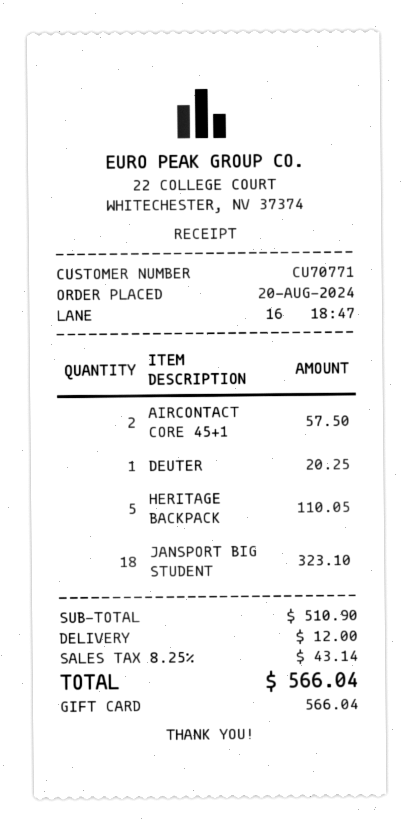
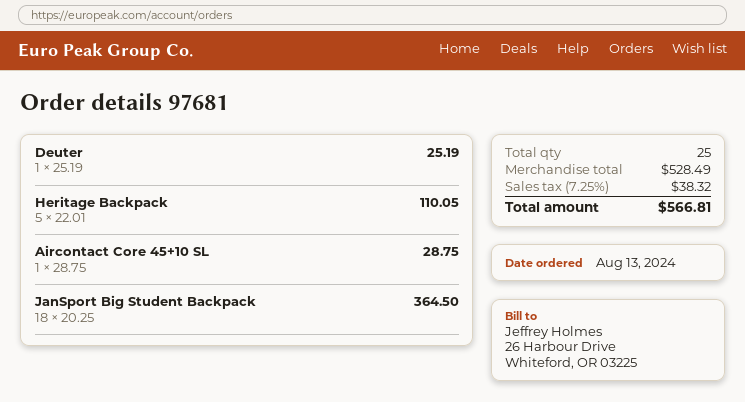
order date: 2024-08-20 -> 2024-08-13
AIRCONTACT CORE 45+1: 2 for 57.50 -> 1 for 28.75
DEUTER: 1 for 20.25 -> 1 for 25.19
JANSPORT BIG STUDENT: 18 for 323.10 -> 18 for 364.50
subtotal: 510.90 -> 528.49
shipping: 12.00 -> none
tax: 8.25% = 43.14 -> 7.25% = 38.32
total: 566.04 -> 566.81

